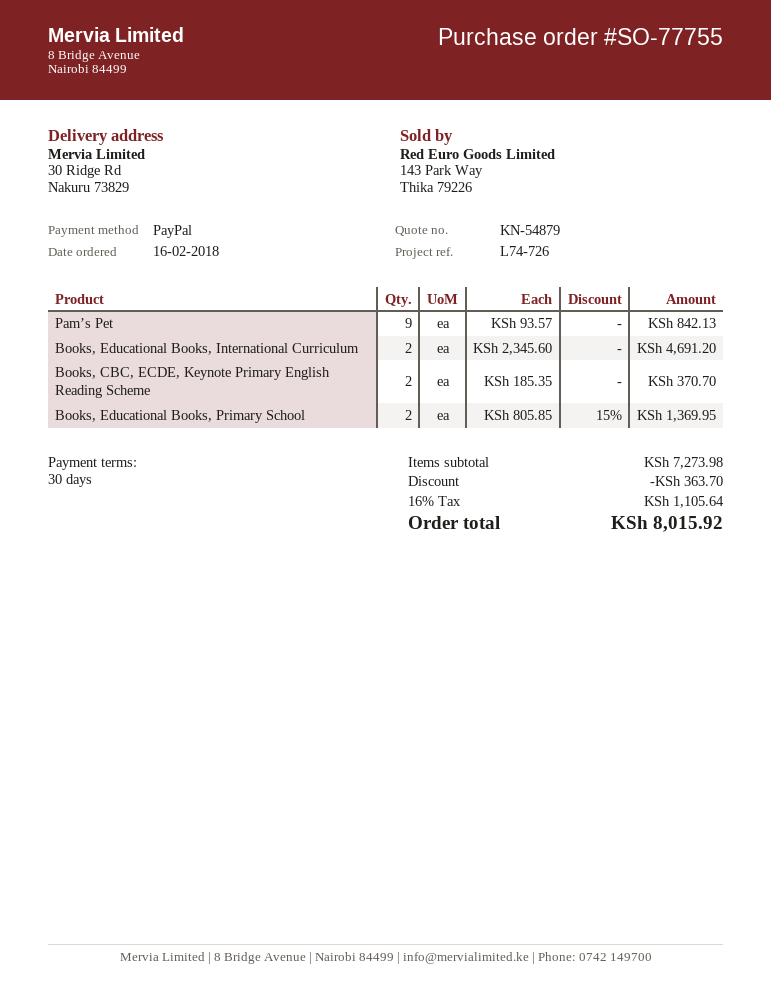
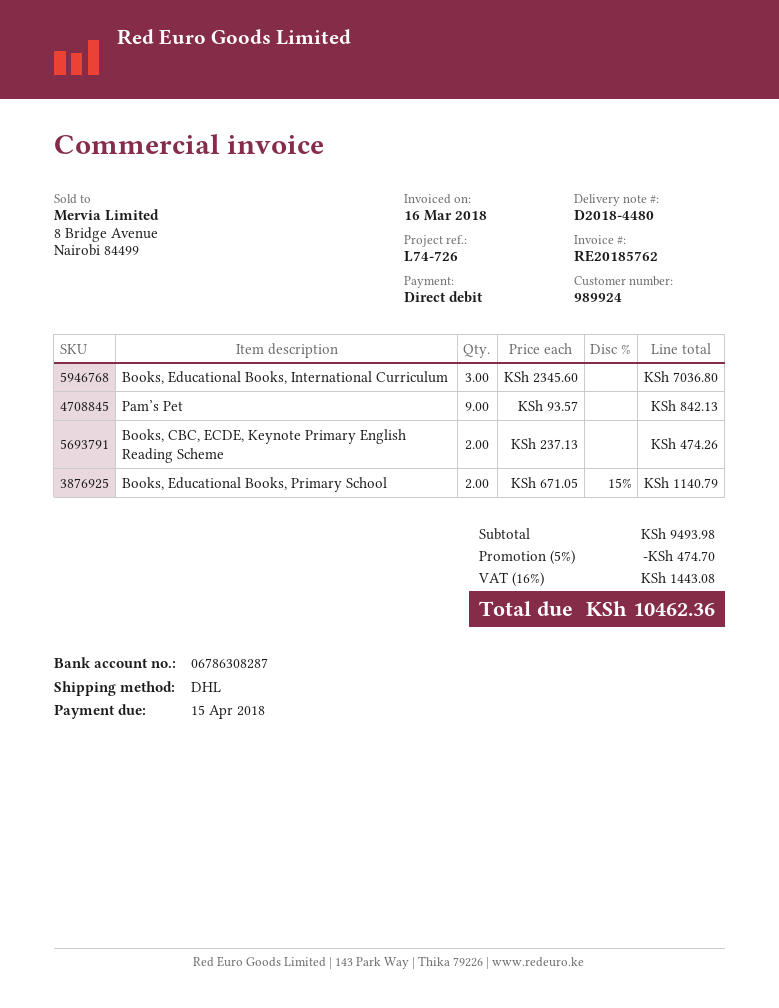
payment method: PayPal -> direct debit
Books, Educational Books, International Curriculum: 2 x 2345.60 = 4691.20 -> 3 x 2345.60 = 7036.80
Books, CBC, ECDE, Keynote Primary English Reading Scheme: 2 x 185.35 = 370.70 -> 2 x 237.13 = 474.26
Books, Educational Books, Primary School: 2 x 805.85 - 15% = 1369.95 -> 2 x 671.05 - 15% = 1140.79
subtotal: 7273.98 -> 9493.98
discount: 363.70 -> 474.70
tax: 16% = 1105.64 -> 16% = 1443.08
total: 8015.92 -> 10462.36

